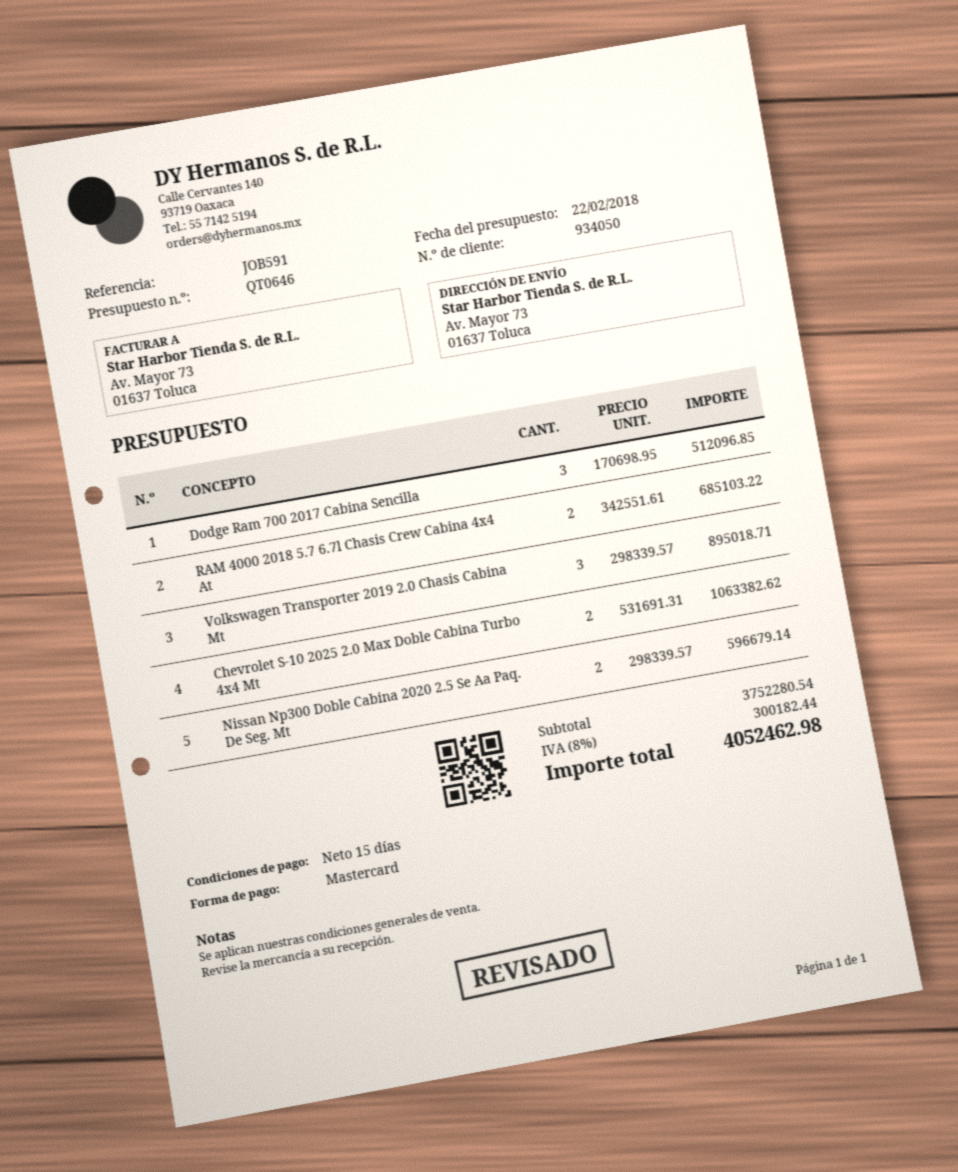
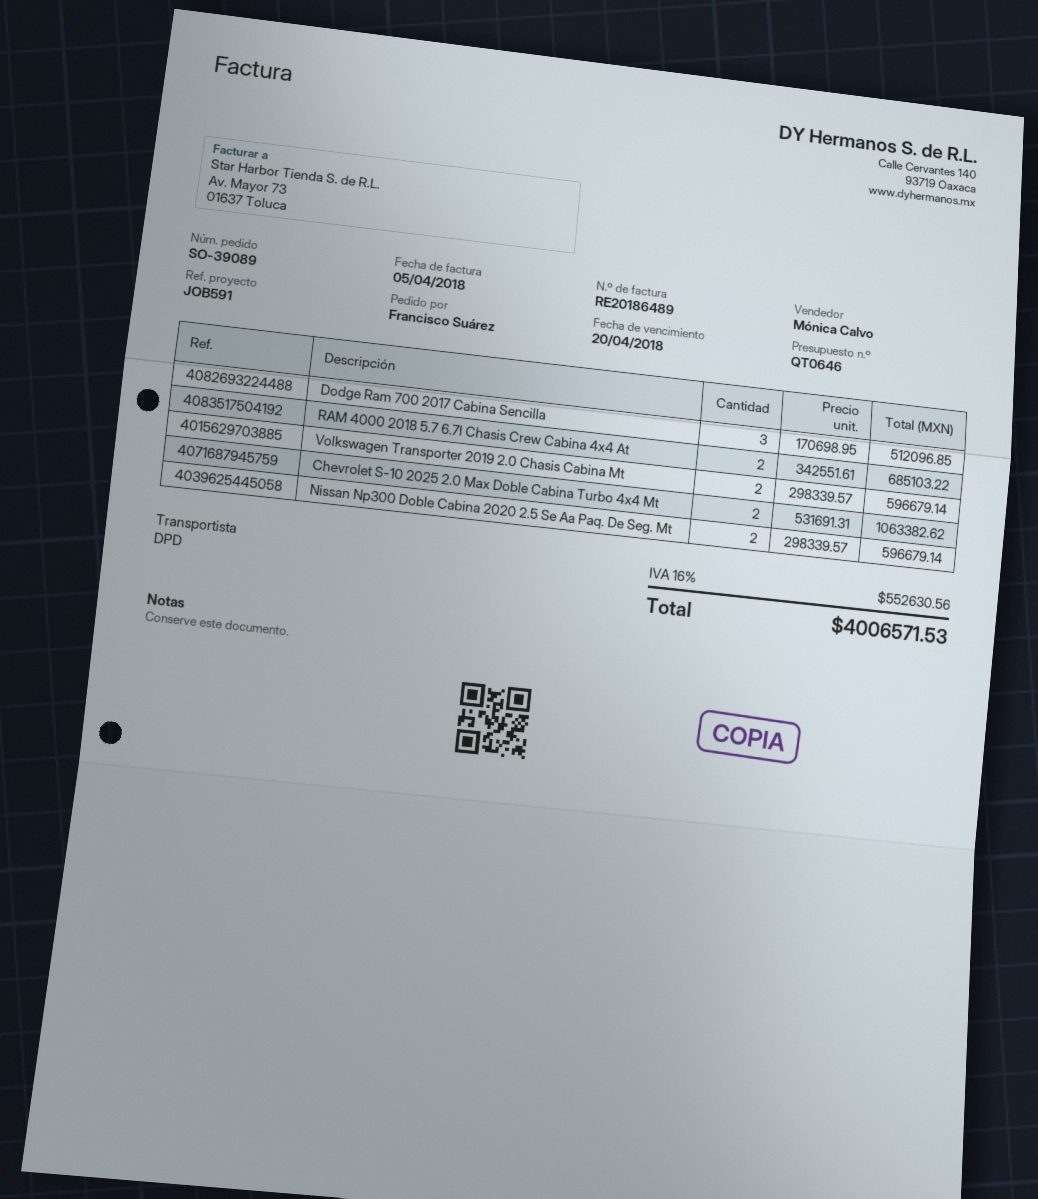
Volkswagen Transporter 2019 2.0 Chasis Cabina Mt: 3 x 298339.57 = 895018.71 -> 2 x 298339.57 = 596679.14
tax: 8% = 300182.44 -> 16% = 552630.56
total: 4052462.98 -> 4006571.53

